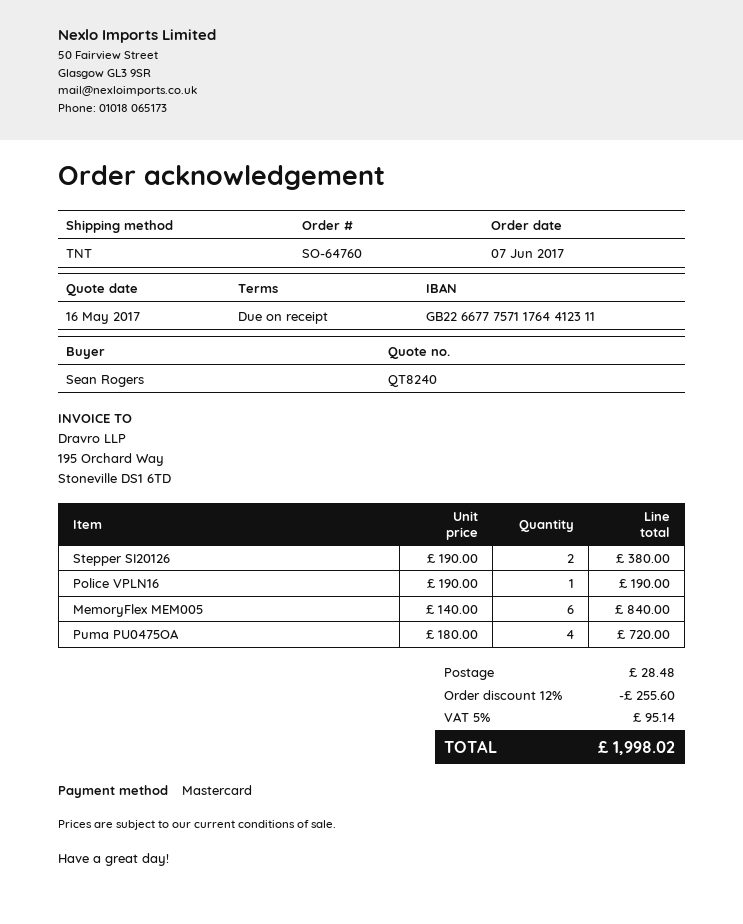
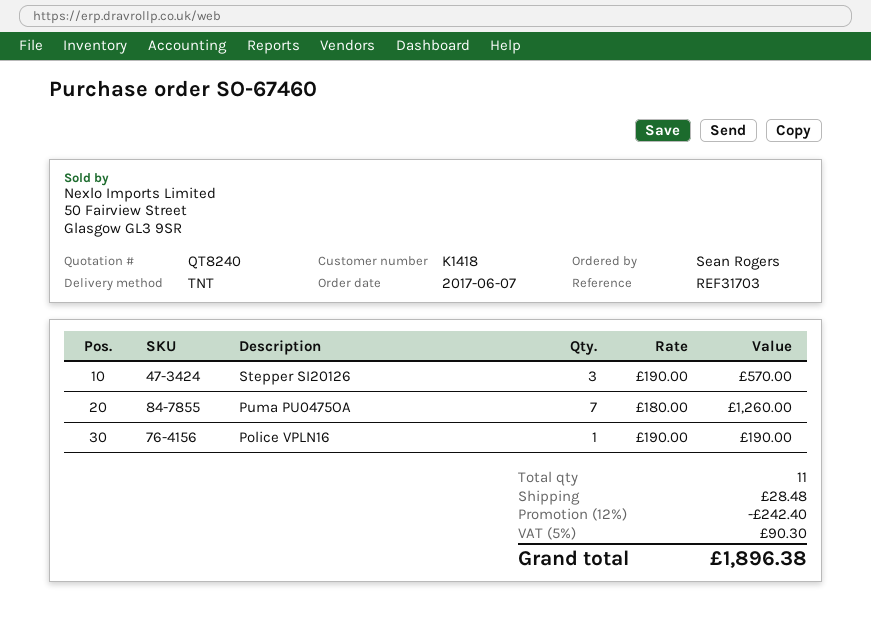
order number: SO-64760 -> SO-67460
Stepper SI20126: 2 x 190.00 = 380.00 -> 3 x 190.00 = 570.00
MemoryFlex MEM005: 6 x 140.00 = 840.00 -> none
Puma PU0475OA: 4 x 180.00 = 720.00 -> 7 x 180.00 = 1260.00
discount: 12% = 255.60 -> 12% = 242.40
tax: 5% = 95.14 -> 5% = 90.30
total: 1998.02 -> 1896.38

